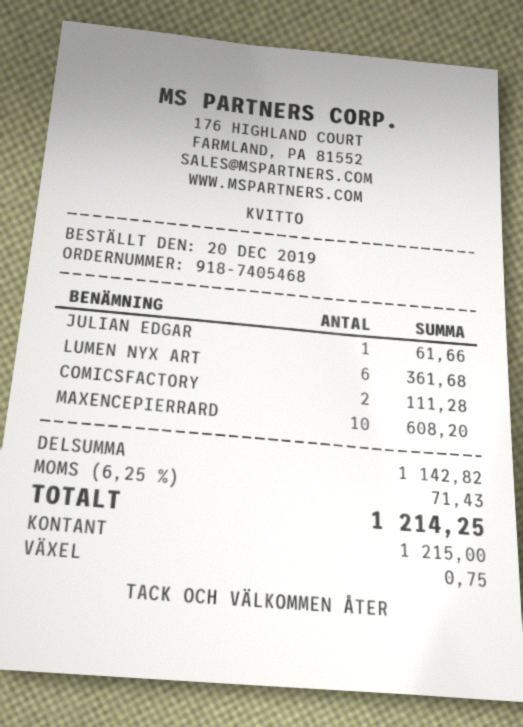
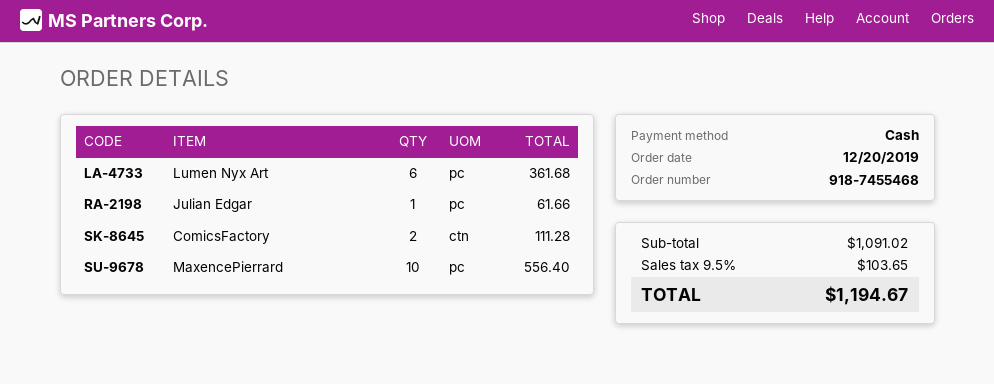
order number: 918-7405468 -> 918-7455468
MAXENCEPIERRARD: 10 for 608.20 -> 10 for 556.40
subtotal: 1142.82 -> 1091.02
tax: 6.25% = 71.43 -> 9.5% = 103.65
total: 1214.25 -> 1194.67

